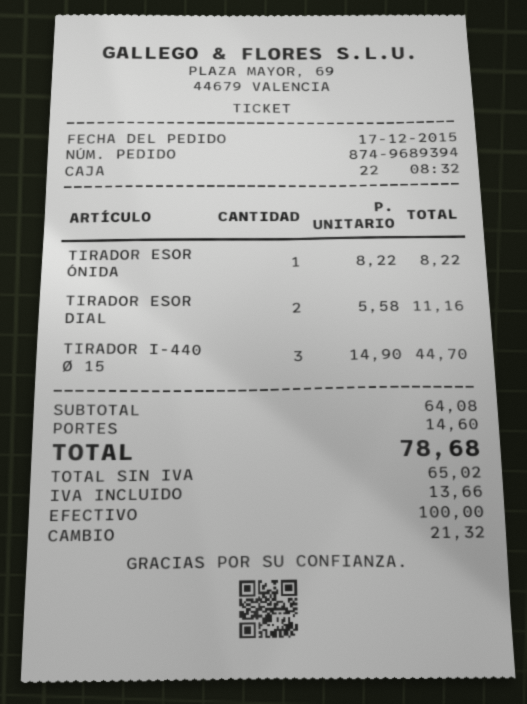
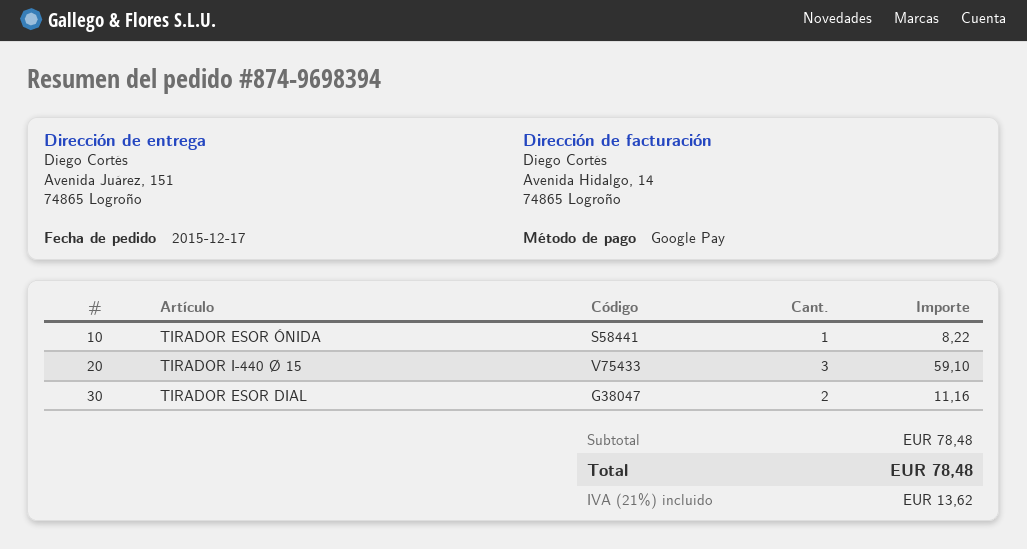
order number: 874-9689394 -> 874-9698394
payment method: cash -> Google Pay
TIRADOR I-440 Ø 15: 3 for 44.70 -> 3 for 59.10
subtotal: 64.08 -> 78.48
shipping: 14.60 -> none
tax: 13.66 -> 13.62
total: 78.68 -> 78.48

